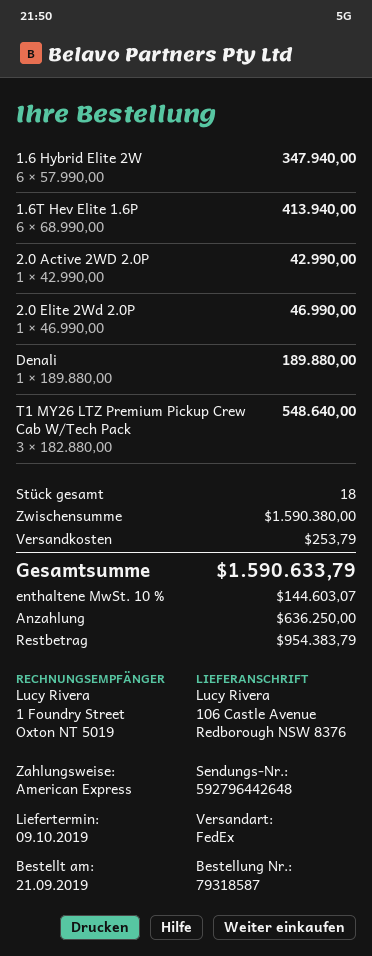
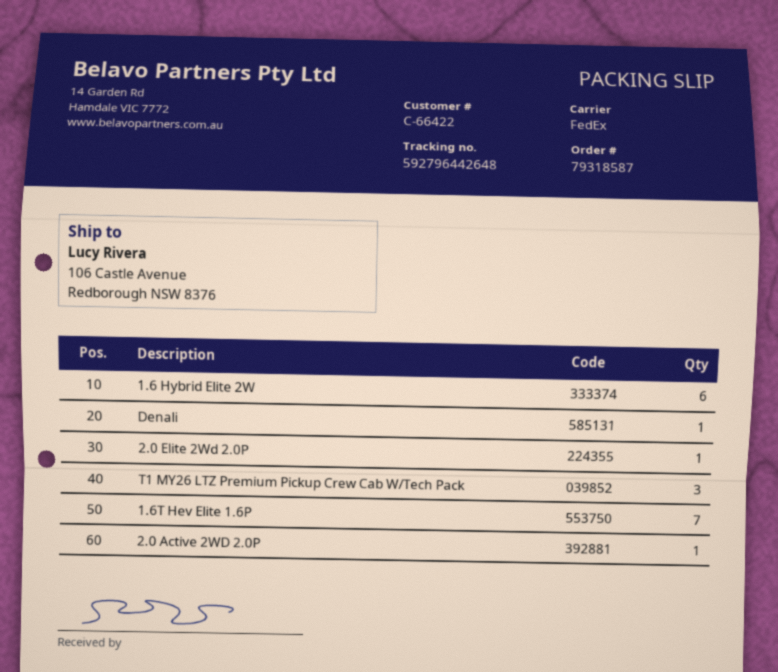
1.6T Hev Elite 1.6P: 6 -> 7

